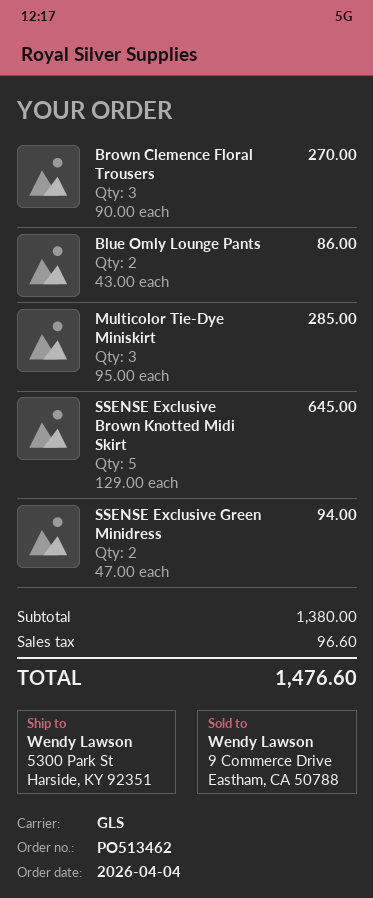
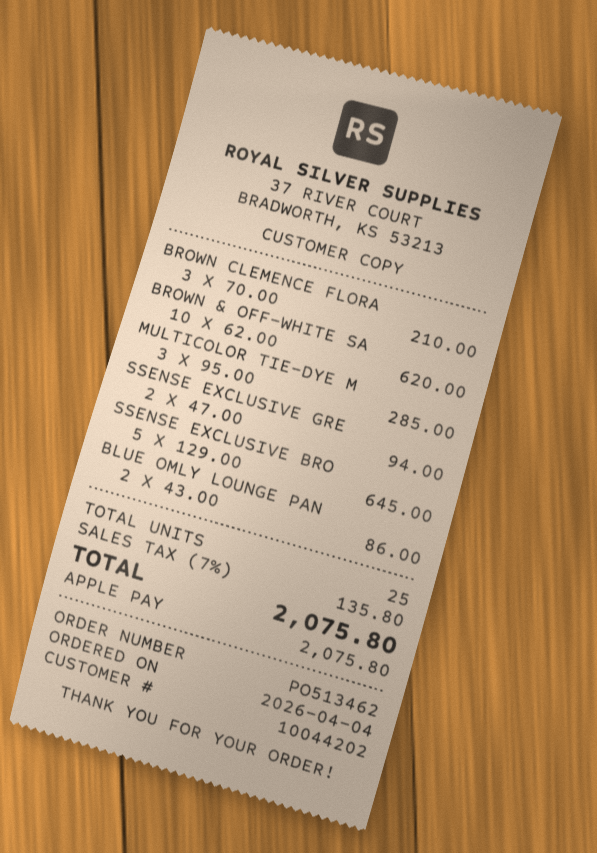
Brown Clemence Floral Trousers: 3 x 90.00 = 270.00 -> 3 x 70.00 = 210.00
BROWN & OFF-WHITE SA: none -> 10 x 62.00 = 620.00
tax: 96.60 -> 135.80
total: 1476.60 -> 2075.80

